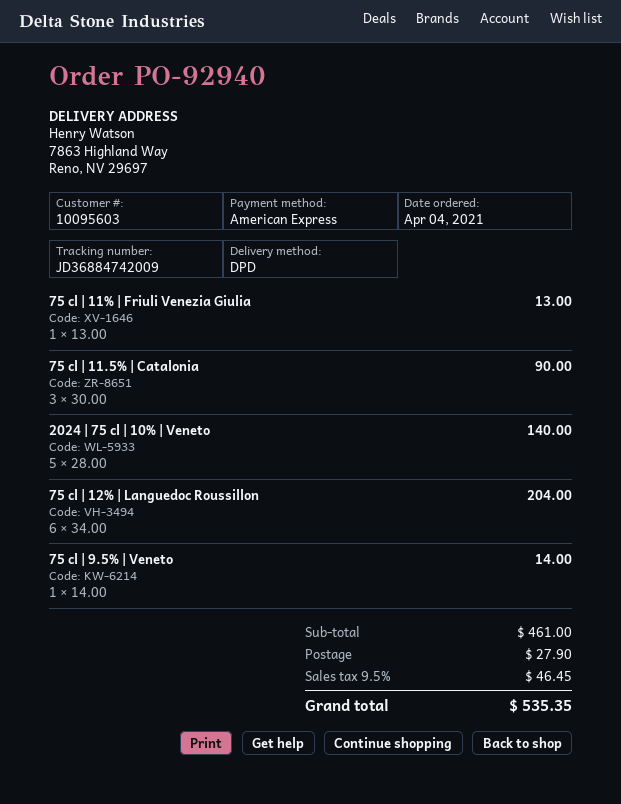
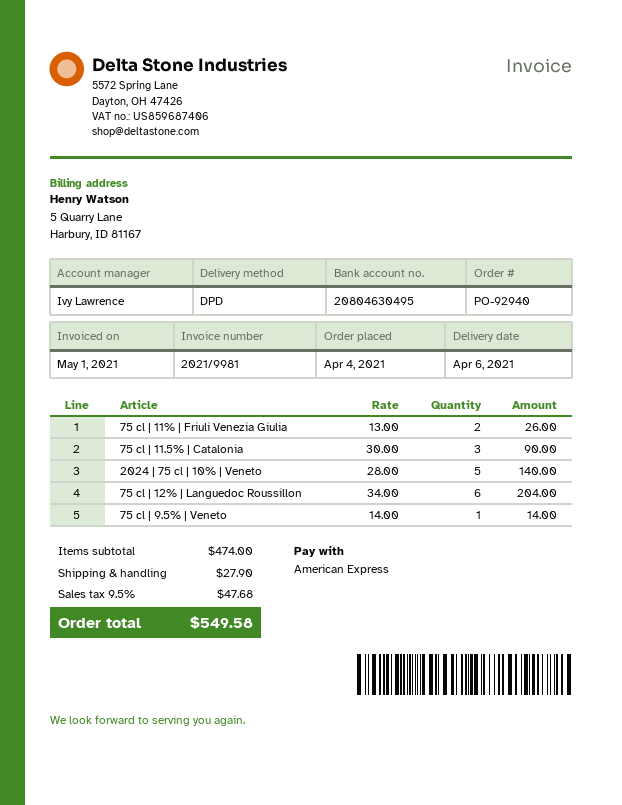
75 cl | 11% | Friuli Venezia Giulia: 1 x 13.00 = 13.00 -> 2 x 13.00 = 26.00
subtotal: 461.00 -> 474.00
tax: 9.5% = 46.45 -> 9.5% = 47.68
total: 535.35 -> 549.58

